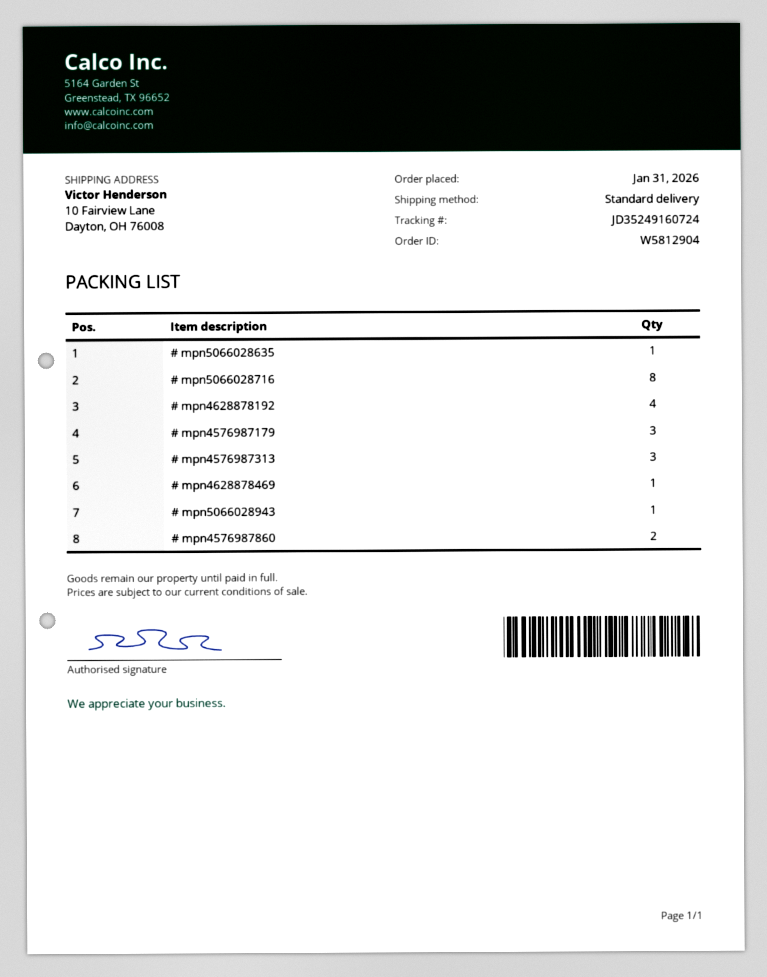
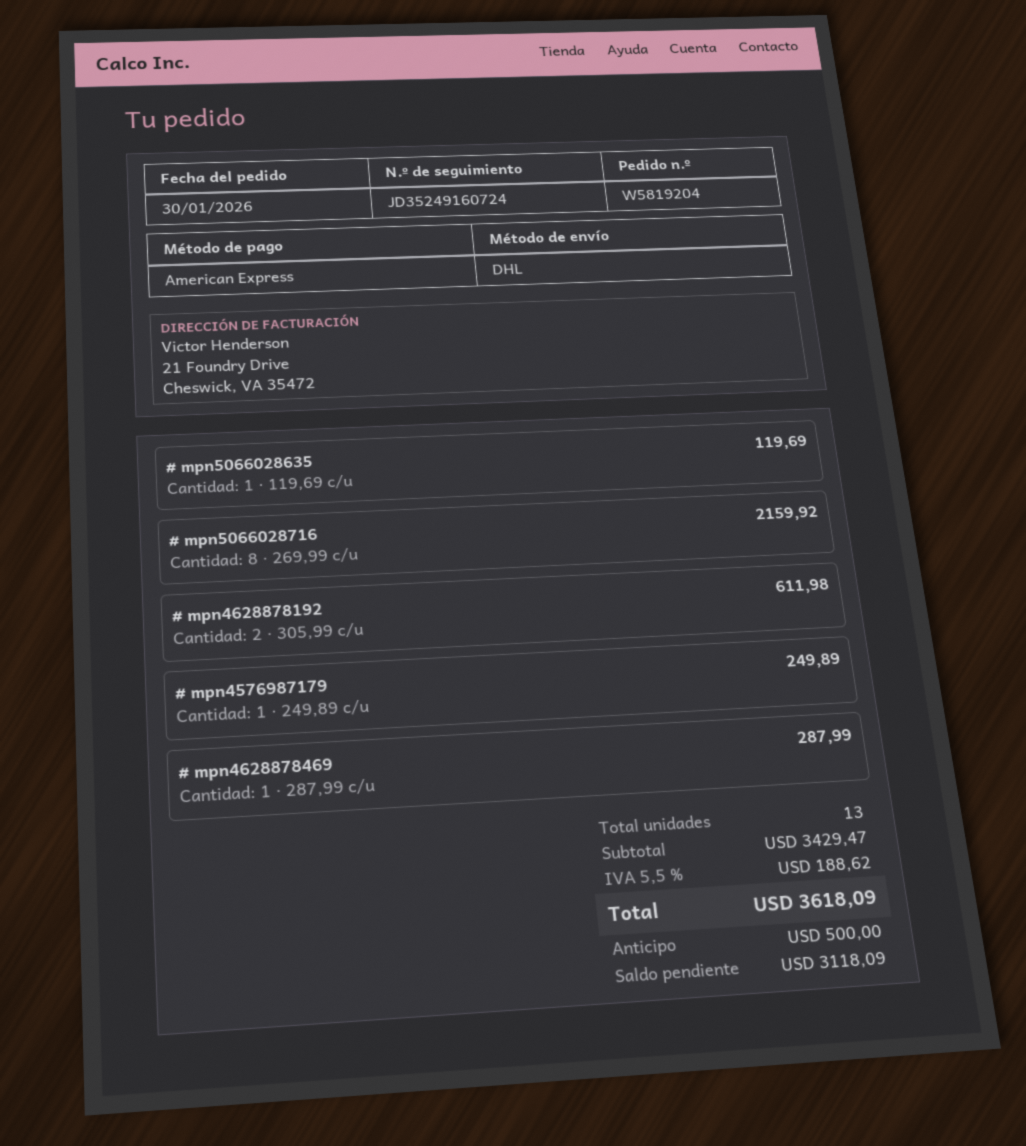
order number: W5812904 -> W5819204
order date: 2026-01-31 -> 2026-01-30
shipping method: standard -> DHL
# mpn4628878192: 4 -> 2
# mpn4576987179: 3 -> 1
# mpn4576987313: 3 -> none
# mpn5066028943: 1 -> none
# mpn4576987860: 2 -> none

